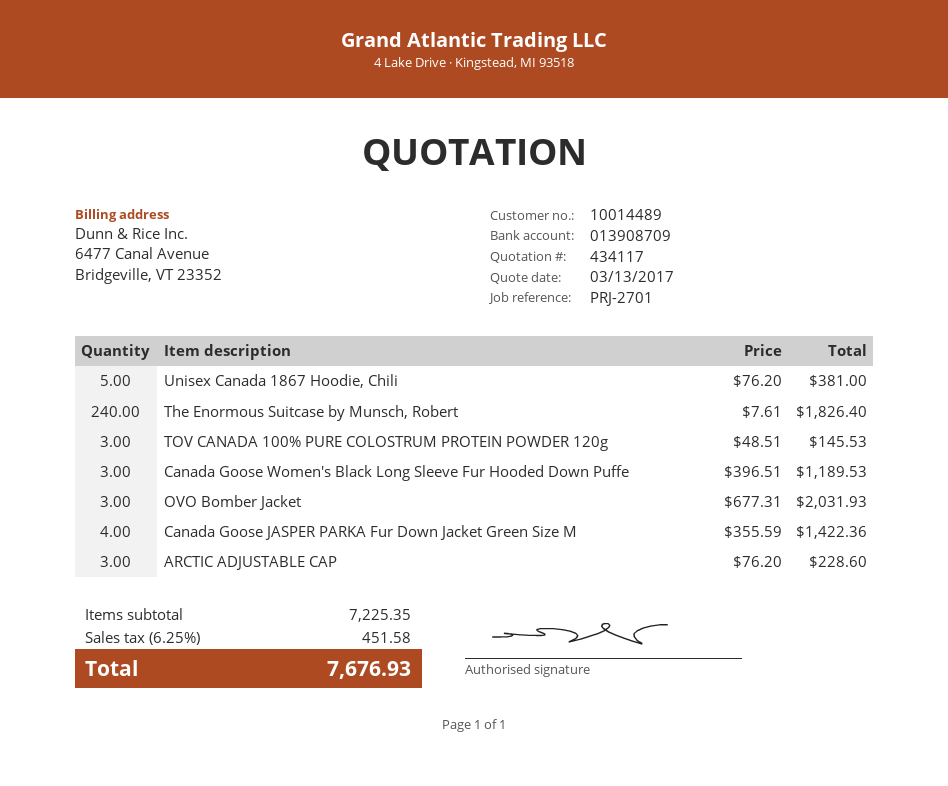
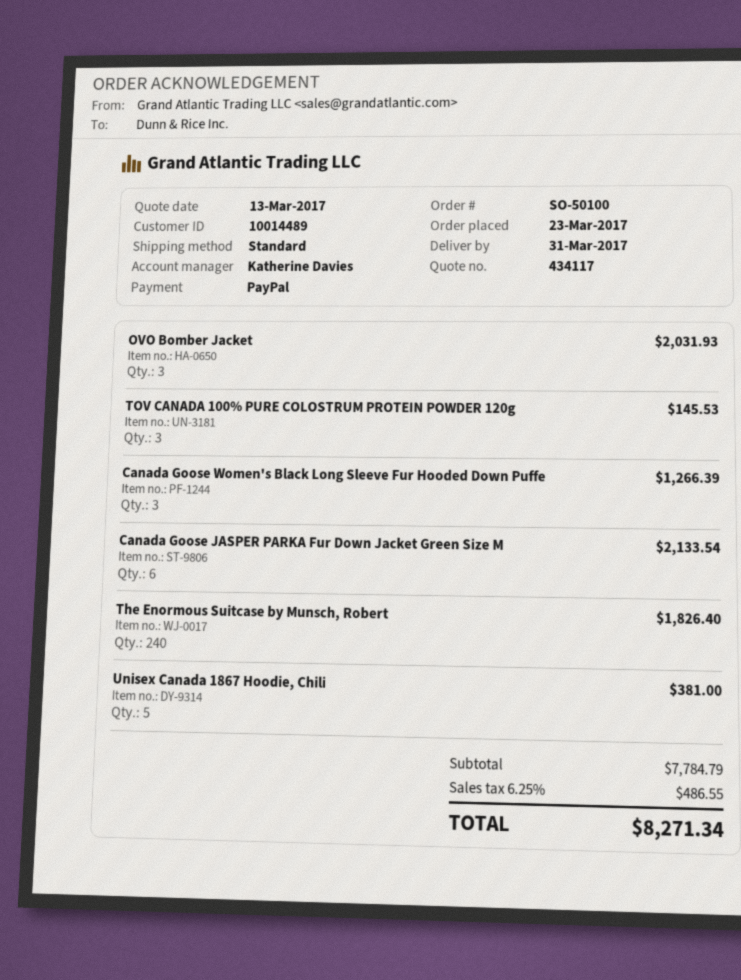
Canada Goose Women's Black Long Sleeve Fur Hooded Down Puffe: 3 for 1189.53 -> 3 for 1266.39
Canada Goose JASPER PARKA Fur Down Jacket Green Size M: 4 for 1422.36 -> 6 for 2133.54
ARCTIC ADJUSTABLE CAP: 3 for 228.60 -> none
subtotal: 7225.35 -> 7784.79
tax: 6.25% = 451.58 -> 6.25% = 486.55
total: 7676.93 -> 8271.34

